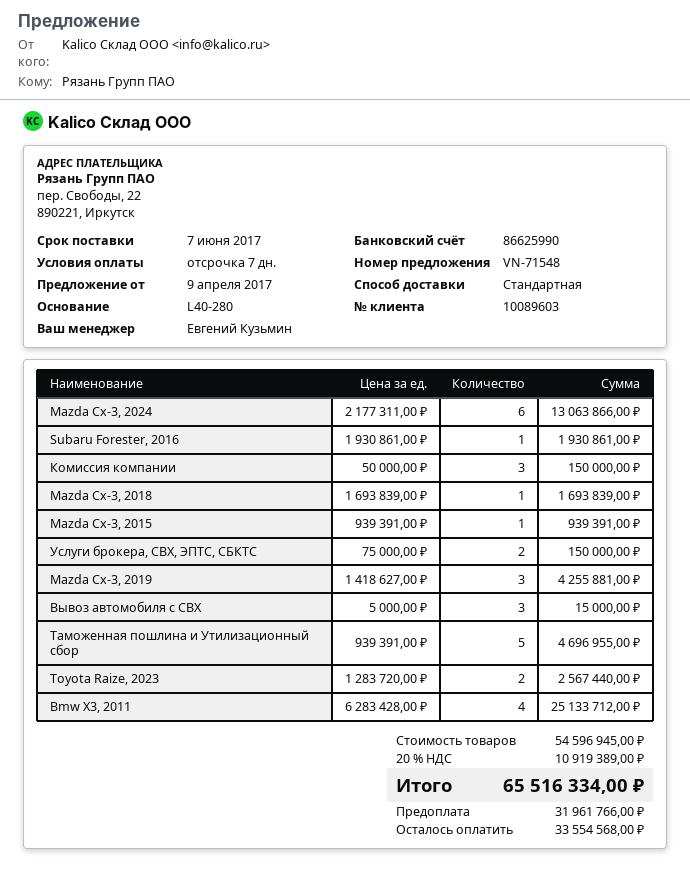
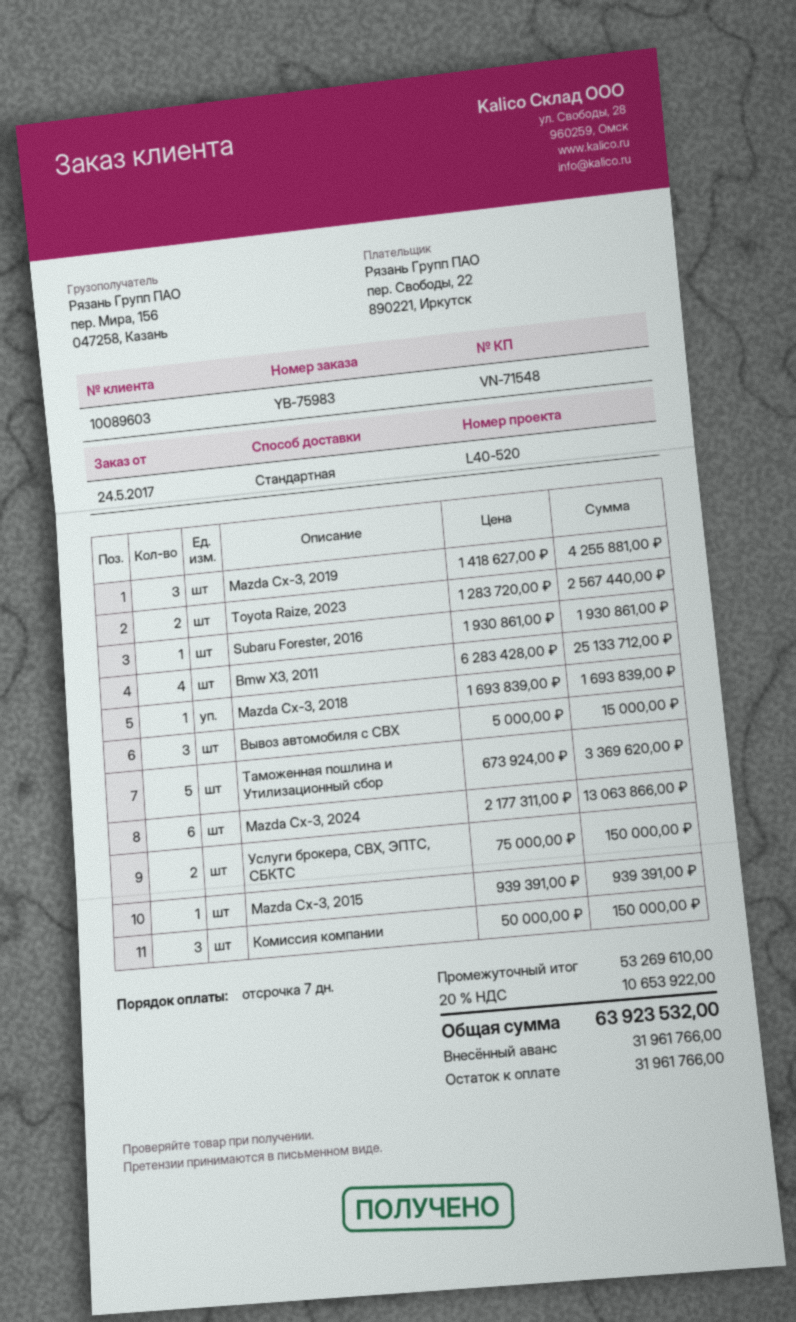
reference: L40-280 -> L40-520
Таможенная пошлина и Утилизационный сбор: 5 x 939391.00 = 4696955.00 -> 5 x 673924.00 = 3369620.00
subtotal: 54596945.00 -> 53269610.00
tax: 20% = 10919389.00 -> 20% = 10653922.00
total: 65516334.00 -> 63923532.00
balance: 33554568.00 -> 31961766.00

